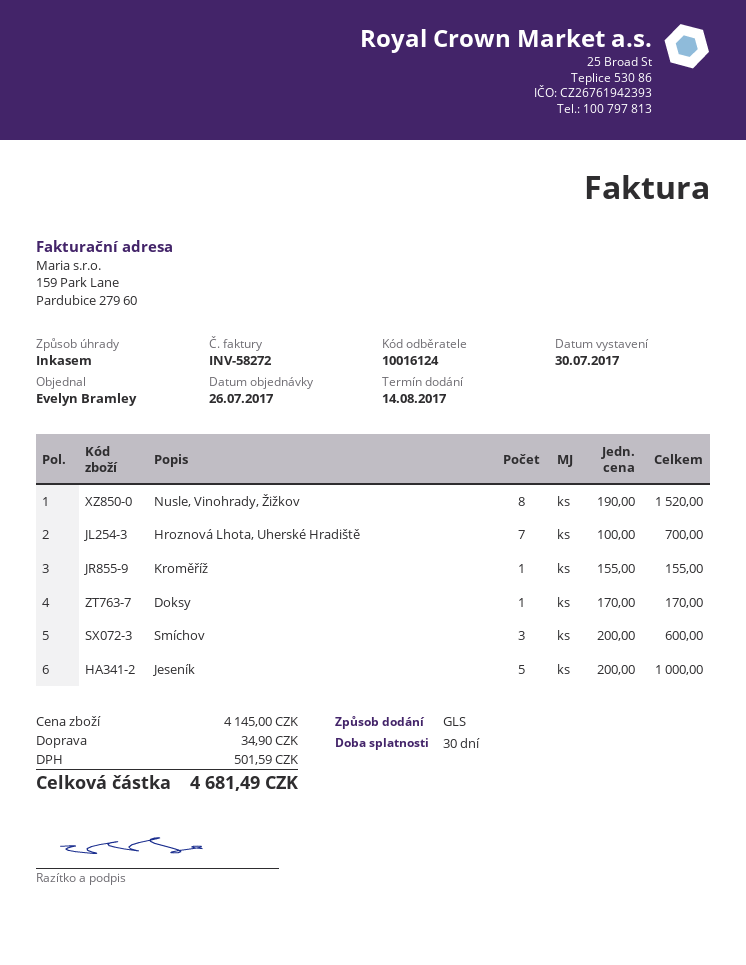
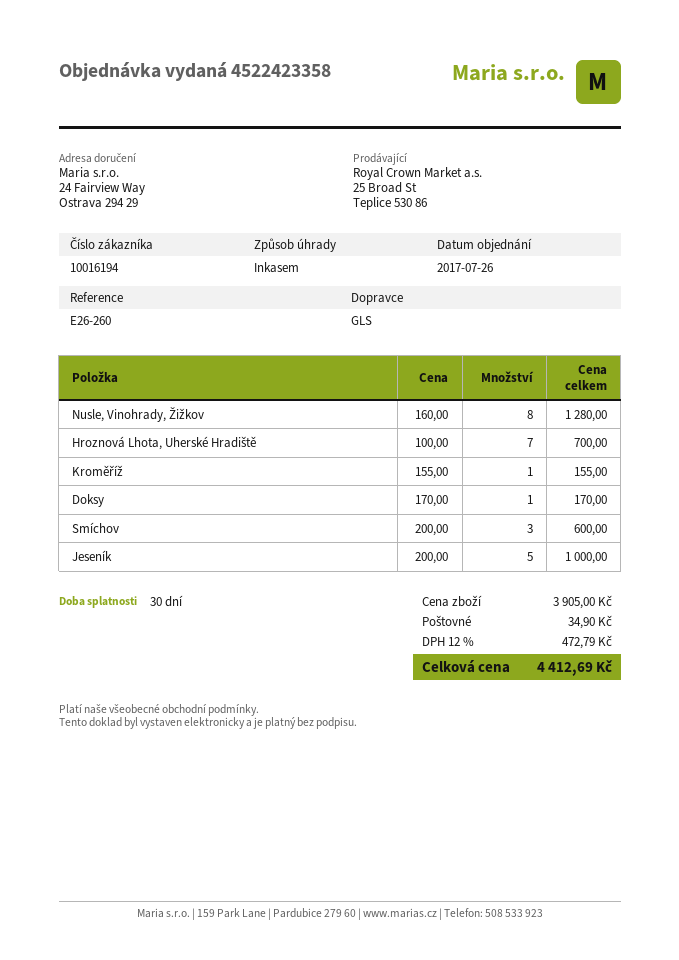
customer number: 10016124 -> 10016194
Nusle, Vinohrady, Žižkov: 8 x 190.00 = 1520.00 -> 8 x 160.00 = 1280.00
subtotal: 4145.00 -> 3905.00
tax: 501.59 -> 472.79
total: 4681.49 -> 4412.69

